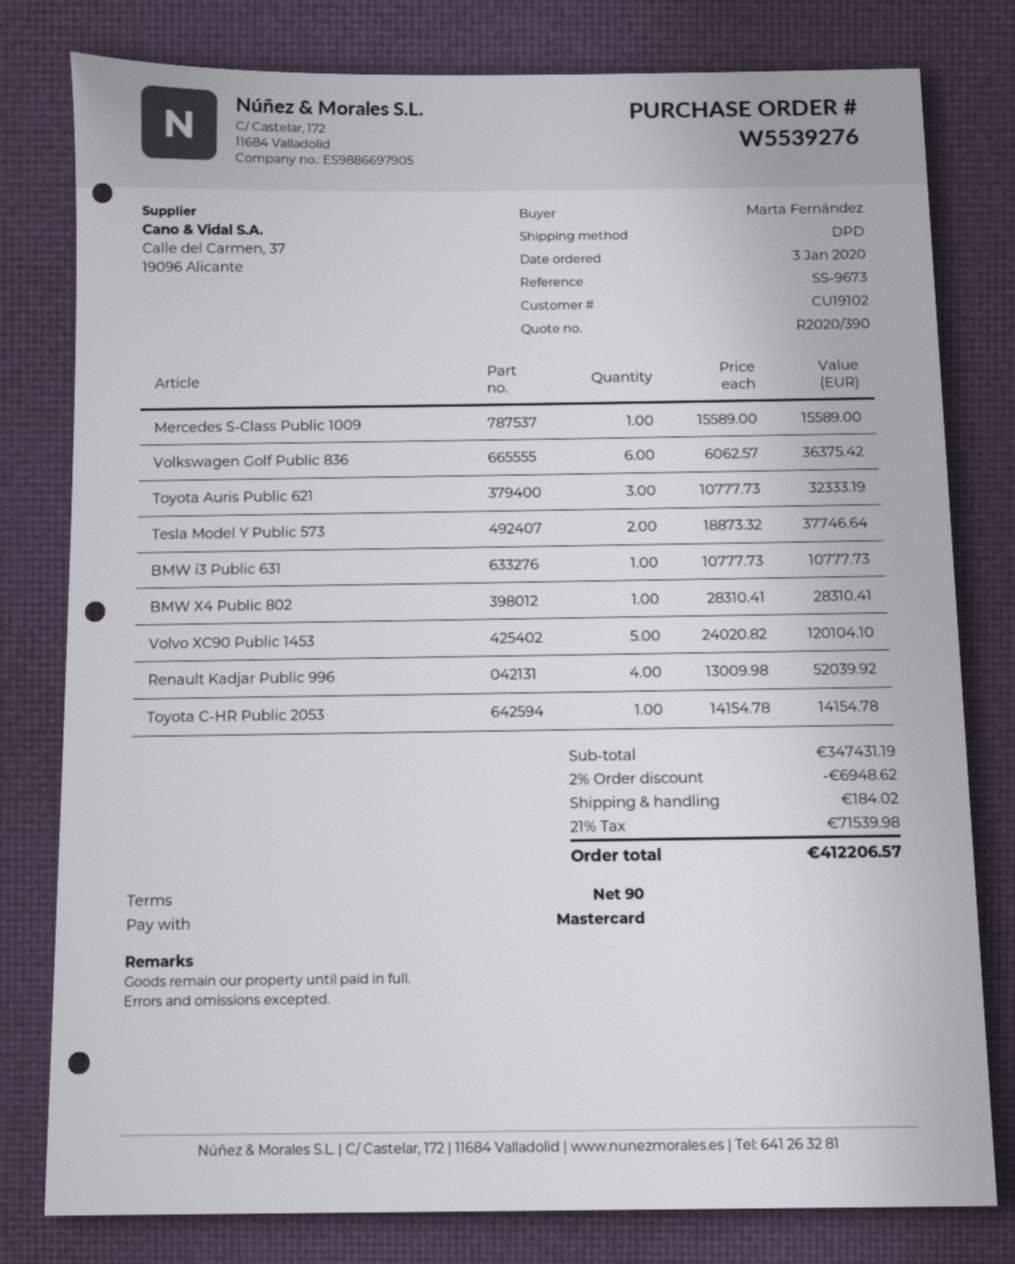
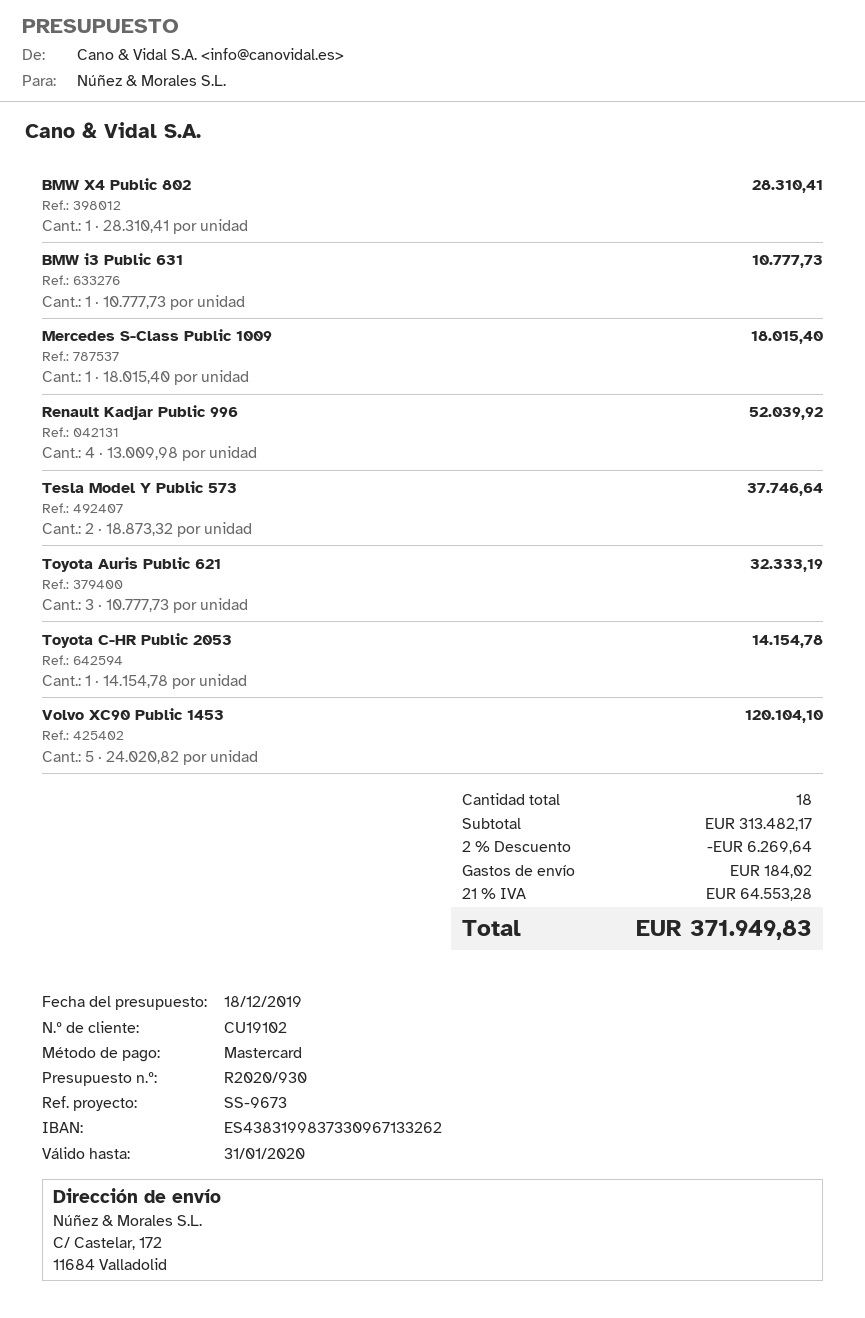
quote number: R2020/390 -> R2020/930
Mercedes S-Class Public 1009: 1 x 15589.00 = 15589.00 -> 1 x 18015.40 = 18015.40
Volkswagen Golf Public 836: 6 x 6062.57 = 36375.42 -> none
subtotal: 347431.19 -> 313482.17
discount: 2% = 6948.62 -> 2% = 6269.64
tax: 21% = 71539.98 -> 21% = 64553.28
total: 412206.57 -> 371949.83

